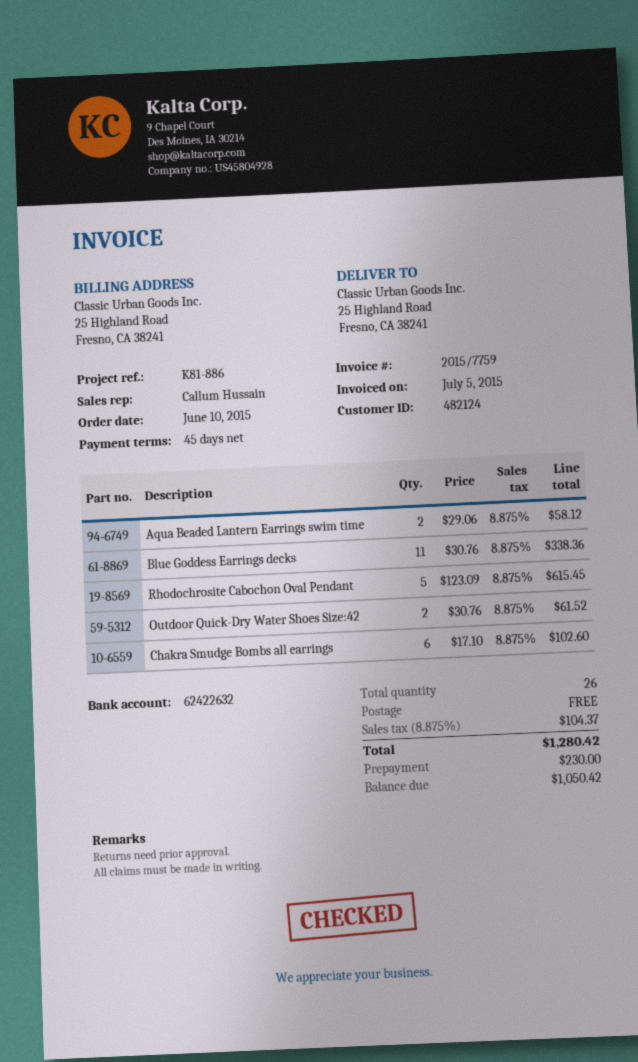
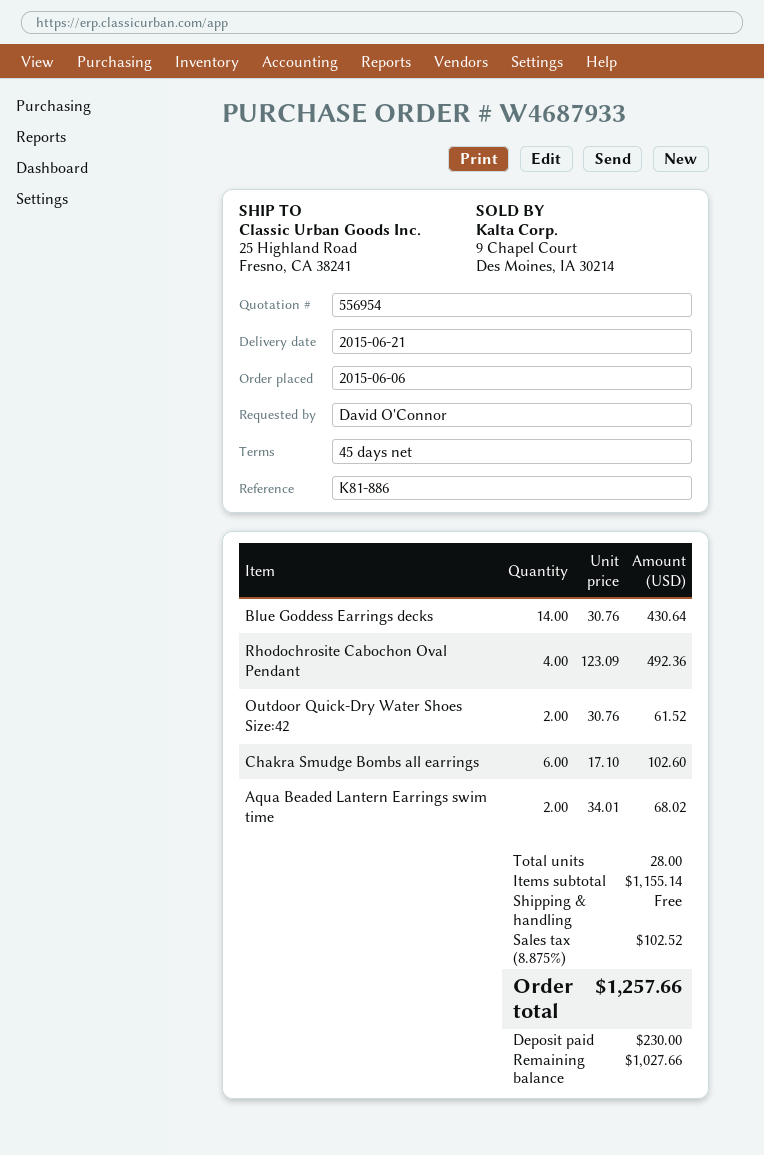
order date: 2015-06-10 -> 2015-06-06
Aqua Beaded Lantern Earrings swim time: 2 x 29.06 = 58.12 -> 2 x 34.01 = 68.02
Blue Goddess Earrings decks: 11 x 30.76 = 338.36 -> 14 x 30.76 = 430.64
Rhodochrosite Cabochon Oval Pendant: 5 x 123.09 = 615.45 -> 4 x 123.09 = 492.36
total quantity: 26 -> 28
tax: 8.875% = 104.37 -> 8.875% = 102.52
total: 1280.42 -> 1257.66
balance: 1050.42 -> 1027.66

